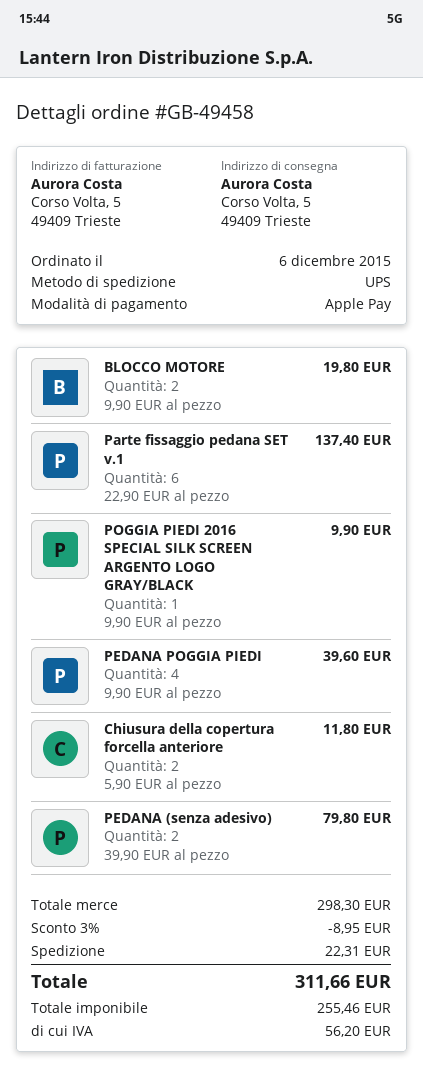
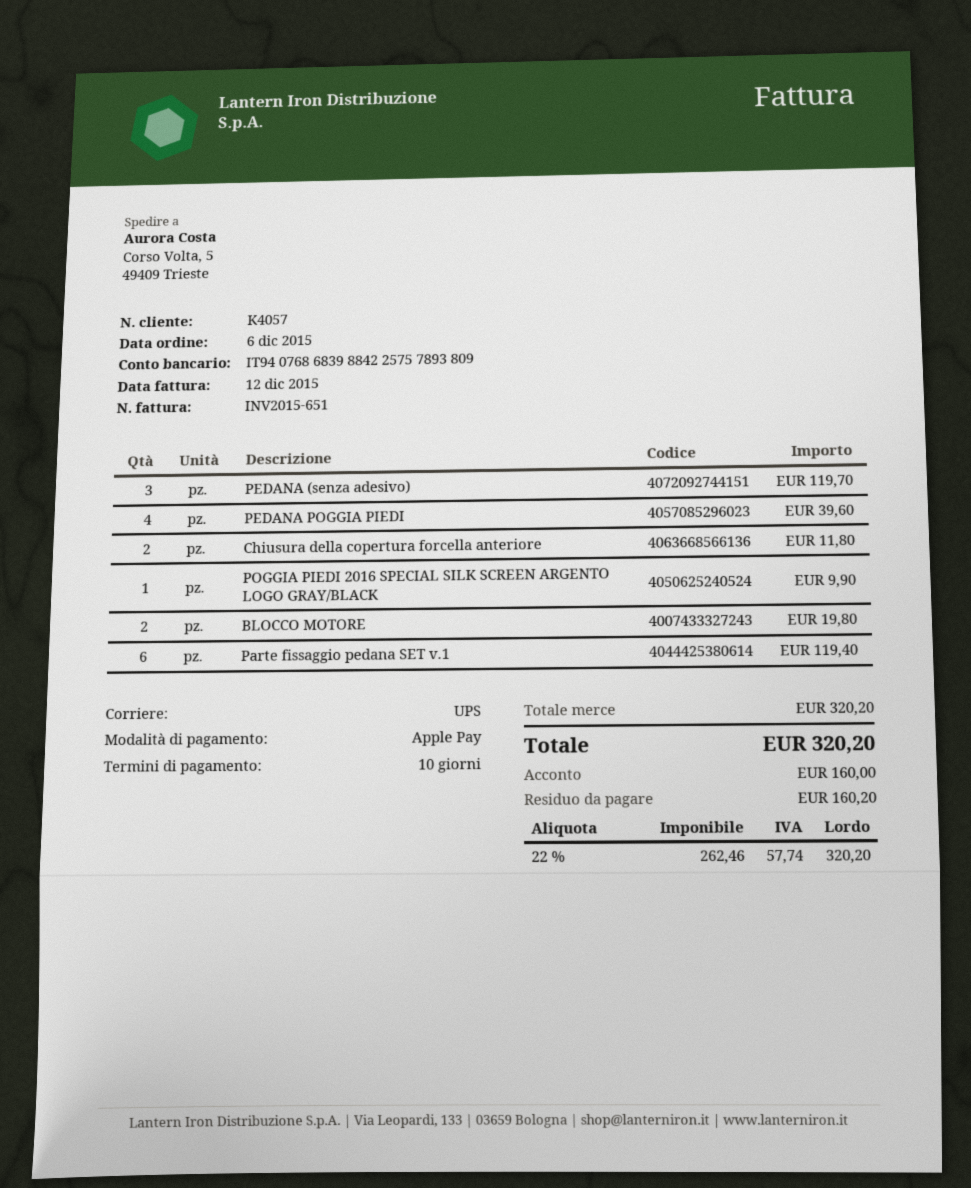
Parte fissaggio pedana SET v.1: 6 for 137.40 -> 6 for 119.40
PEDANA (senza adesivo): 2 for 79.80 -> 3 for 119.70
subtotal: 298.30 -> 320.20
discount: 3% = 8.95 -> none
shipping: 22.31 -> none
net: 255.46 -> 262.46
tax: 56.20 -> 57.74
total: 311.66 -> 320.20

